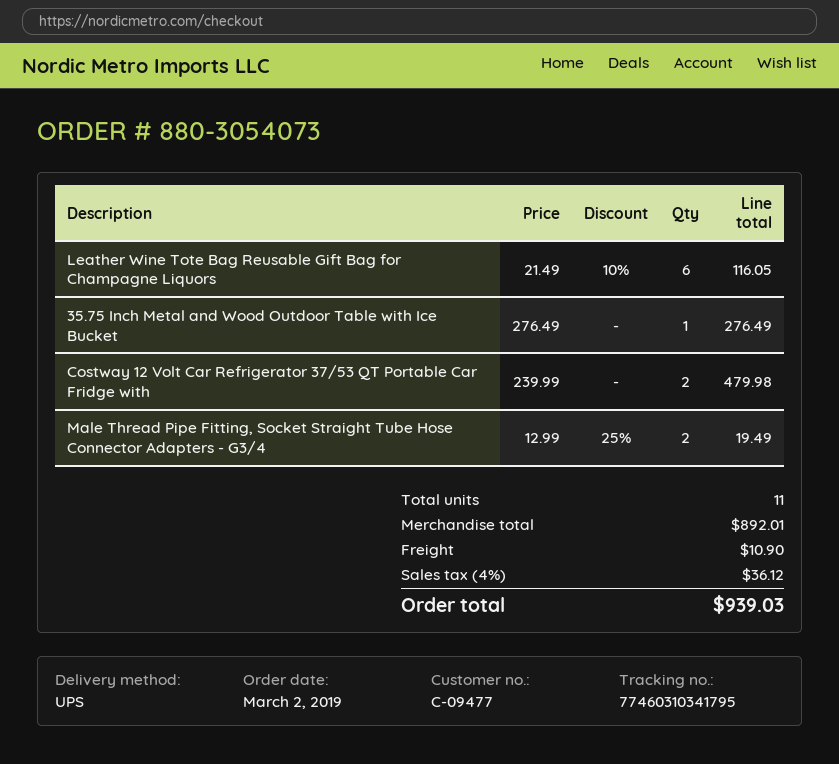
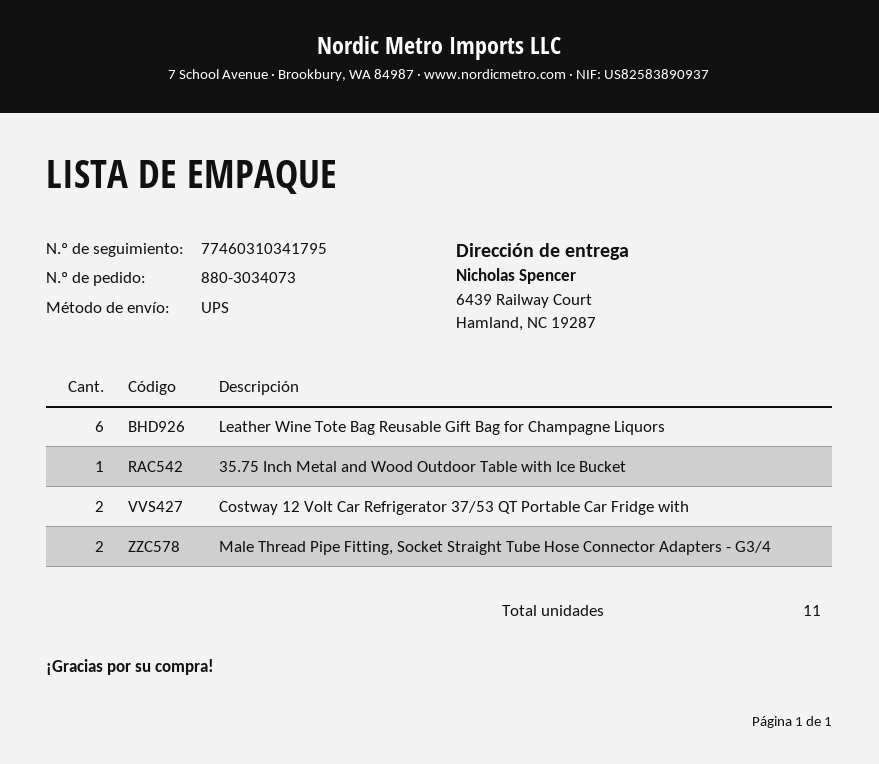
order number: 880-3054073 -> 880-3034073

